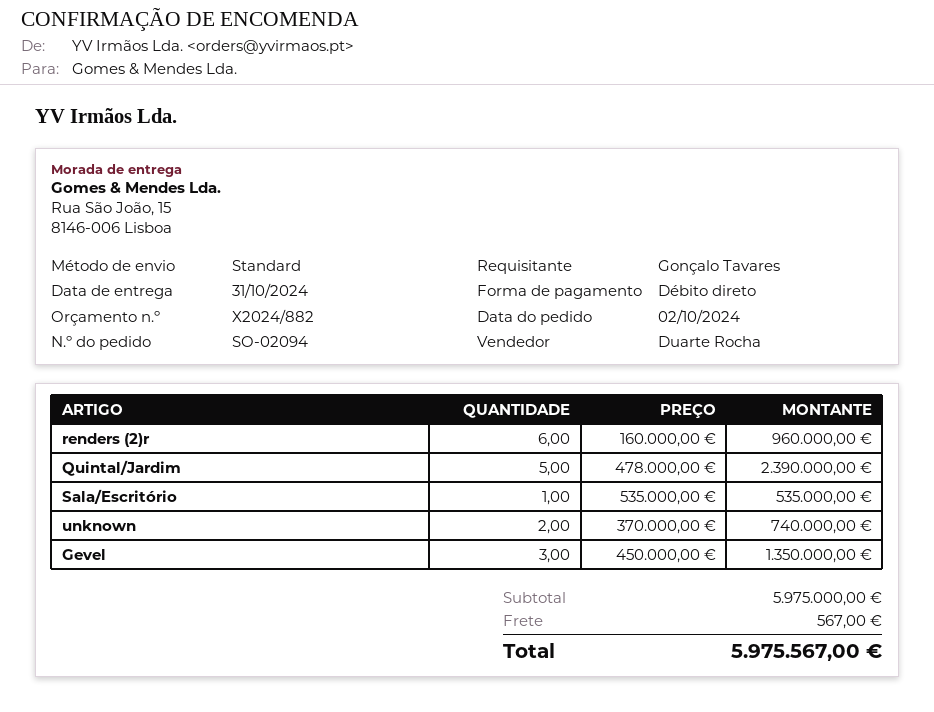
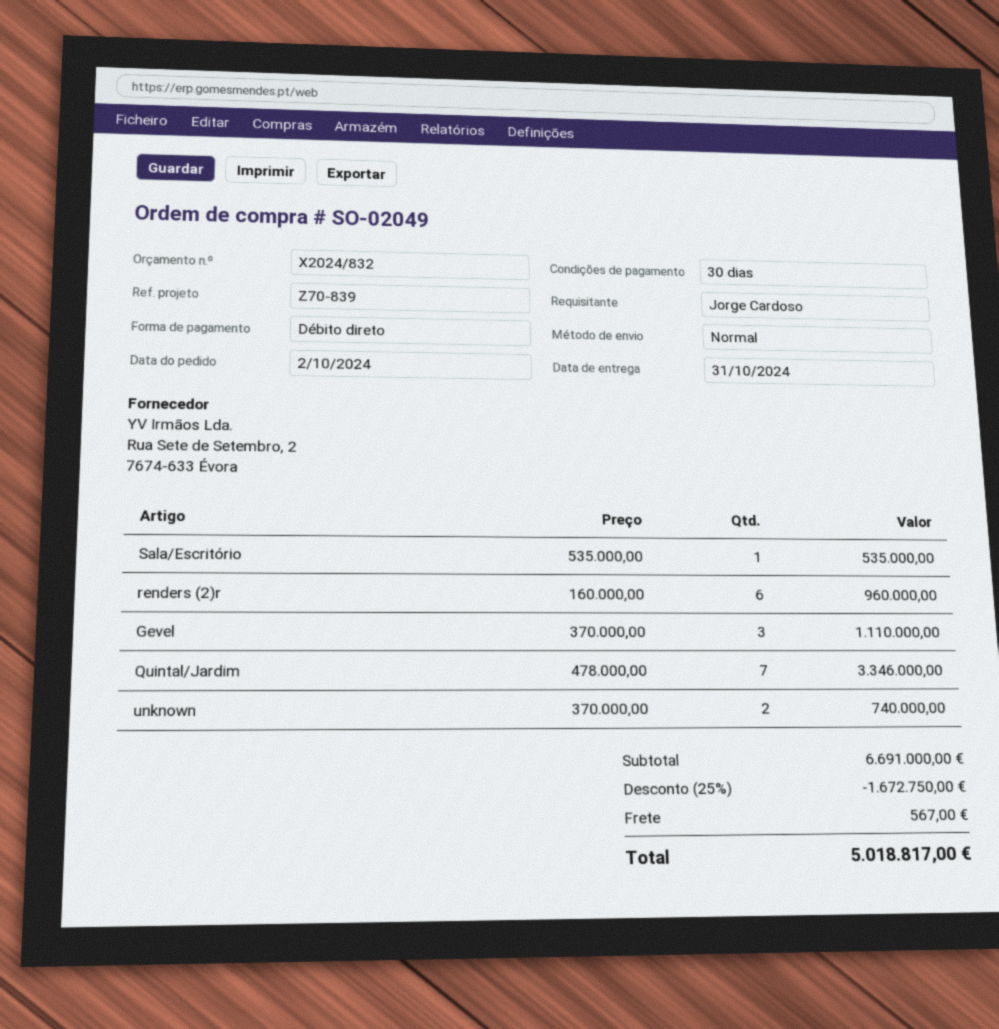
quote number: X2024/882 -> X2024/832
order number: SO-02094 -> SO-02049
ordered by: Gonçalo Tavares -> Jorge Cardoso
Quintal/Jardim: 5 x 478000.00 = 2390000.00 -> 7 x 478000.00 = 3346000.00
Gevel: 3 x 450000.00 = 1350000.00 -> 3 x 370000.00 = 1110000.00
subtotal: 5975000.00 -> 6691000.00
discount: none -> 25% = 1672750.00
total: 5975567.00 -> 5018817.00

